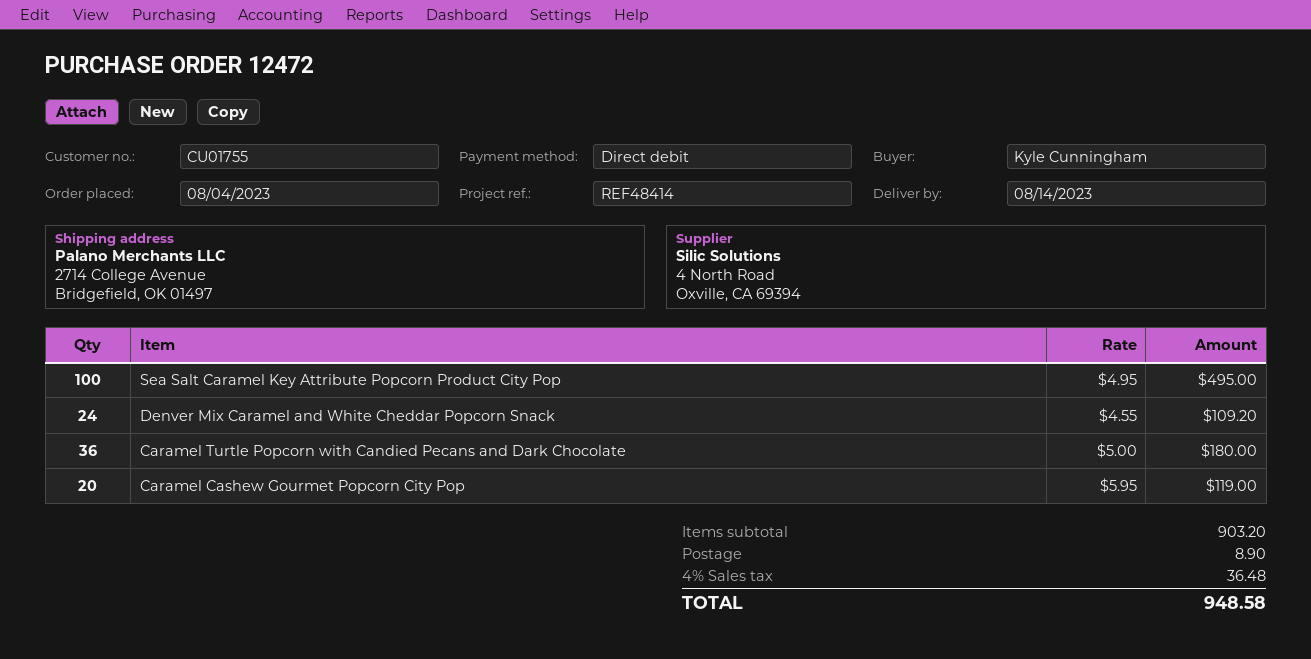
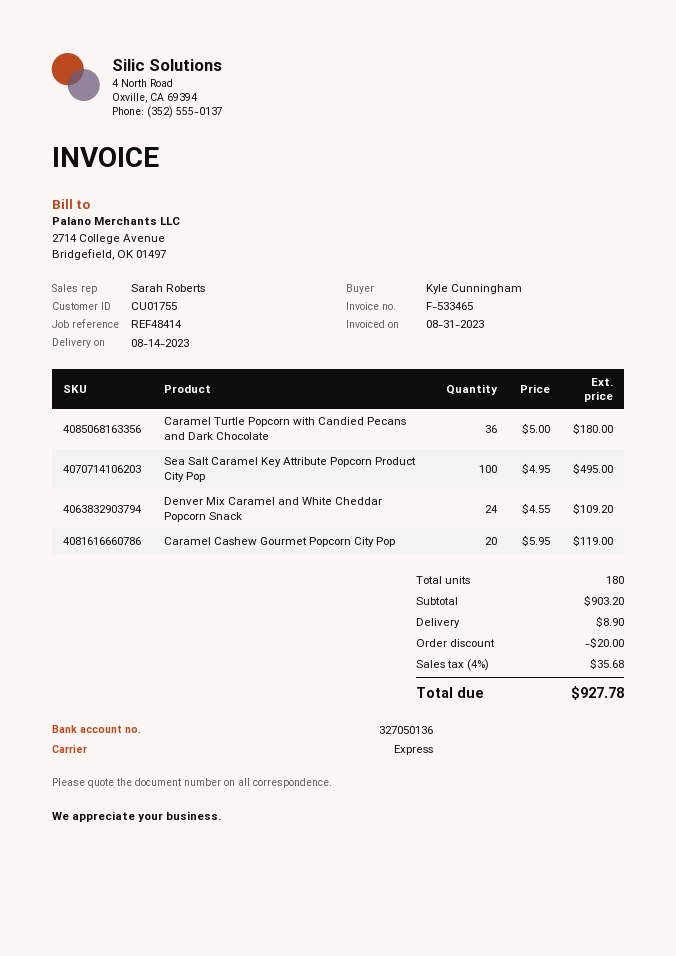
discount: none -> 20.00
tax: 4% = 36.48 -> 4% = 35.68
total: 948.58 -> 927.78

